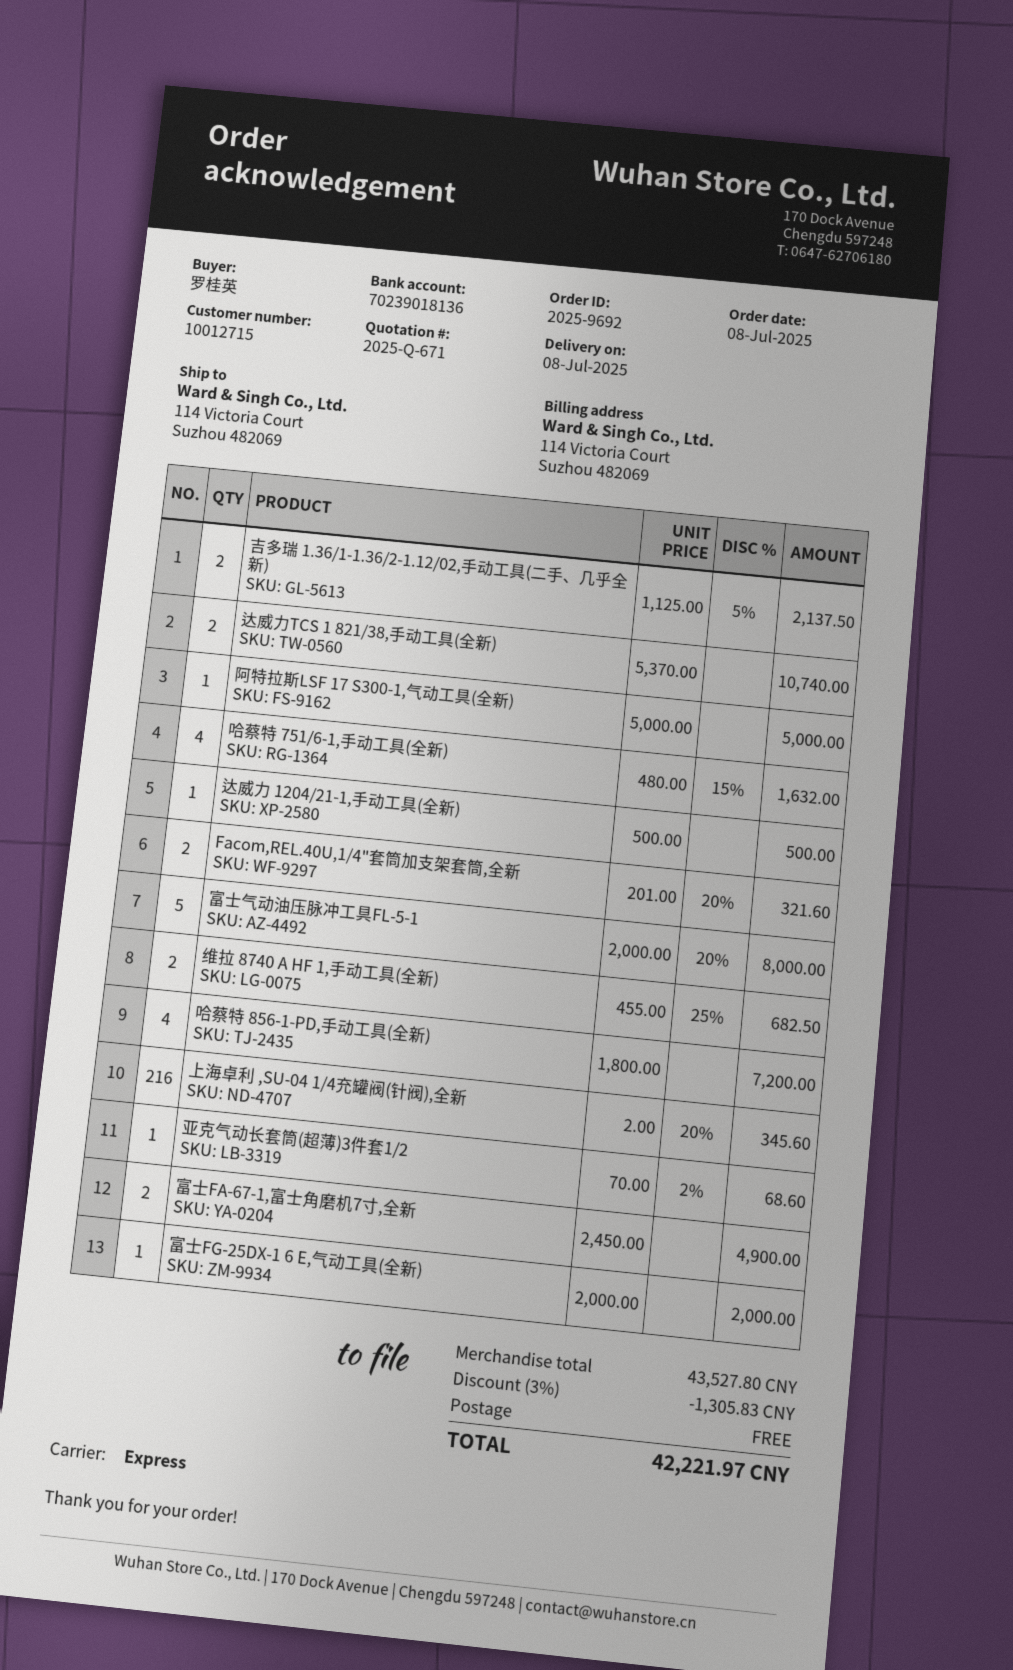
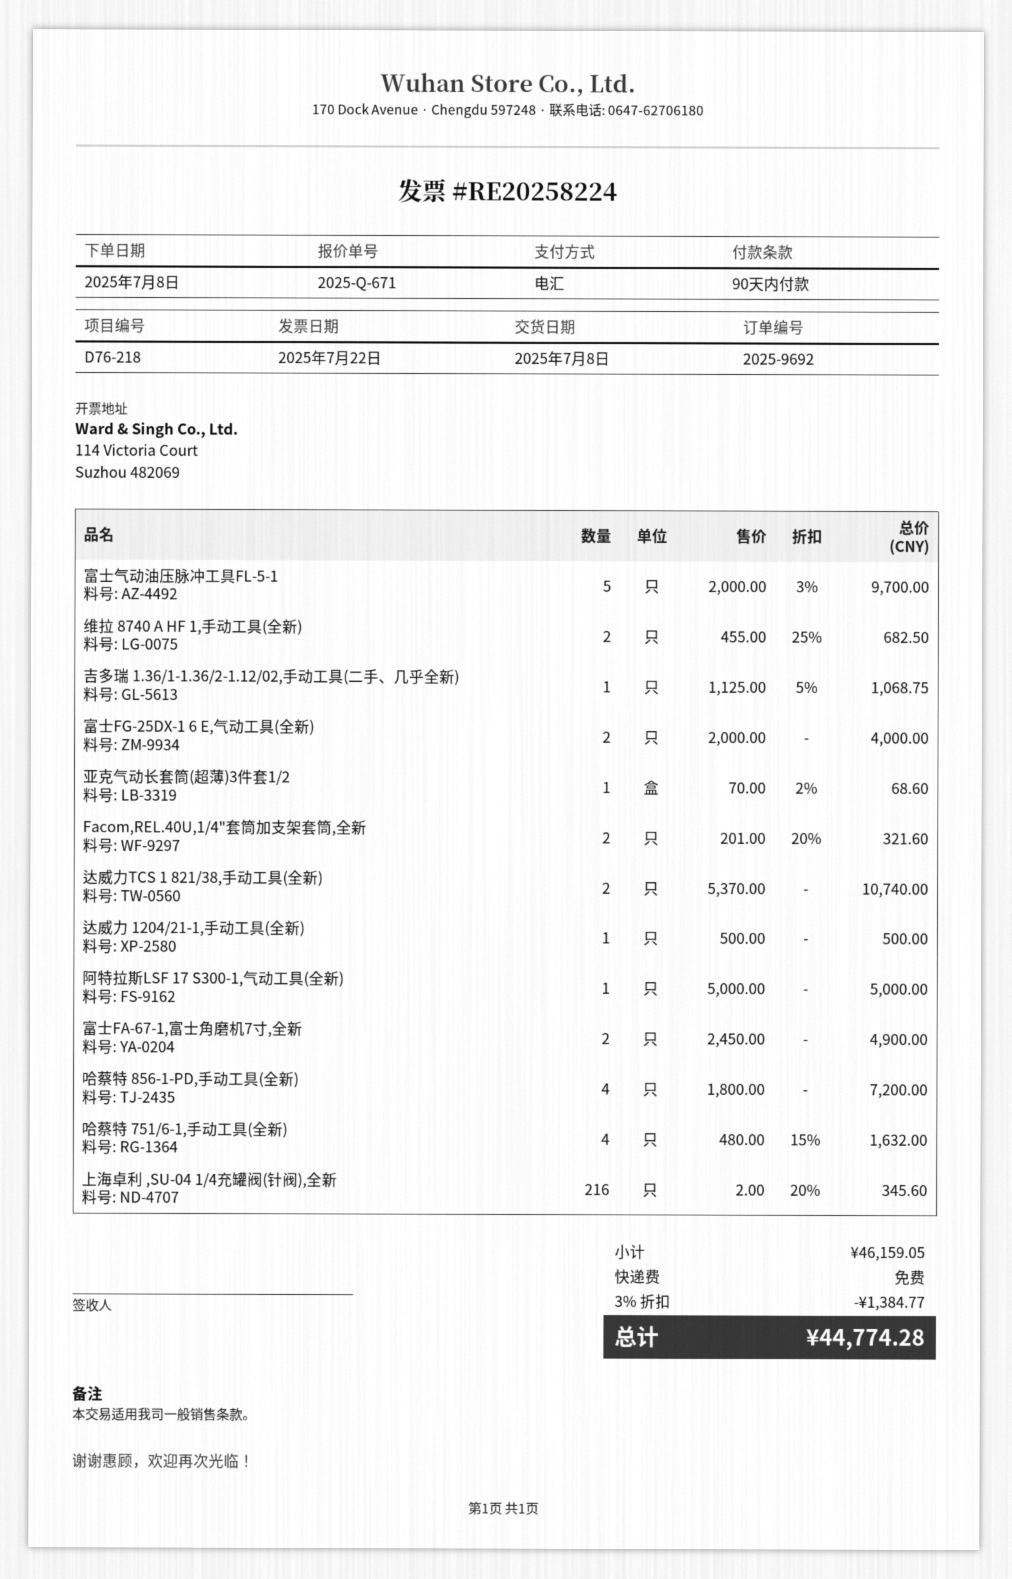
吉多瑞 1.36/1-1.36/2-1.12/02,手动工具(二手、几乎全新): 2 x 1125.00 - 5% = 2137.50 -> 1 x 1125.00 - 5% = 1068.75
富士气动油压脉冲工具FL-5-1: 5 x 2000.00 - 20% = 8000.00 -> 5 x 2000.00 - 3% = 9700.00
富士FG-25DX-1 6 E,气动工具(全新): 1 x 2000.00 = 2000.00 -> 2 x 2000.00 = 4000.00
subtotal: 43527.80 -> 46159.05
discount: 3% = 1305.83 -> 3% = 1384.77
total: 42221.97 -> 44774.28

